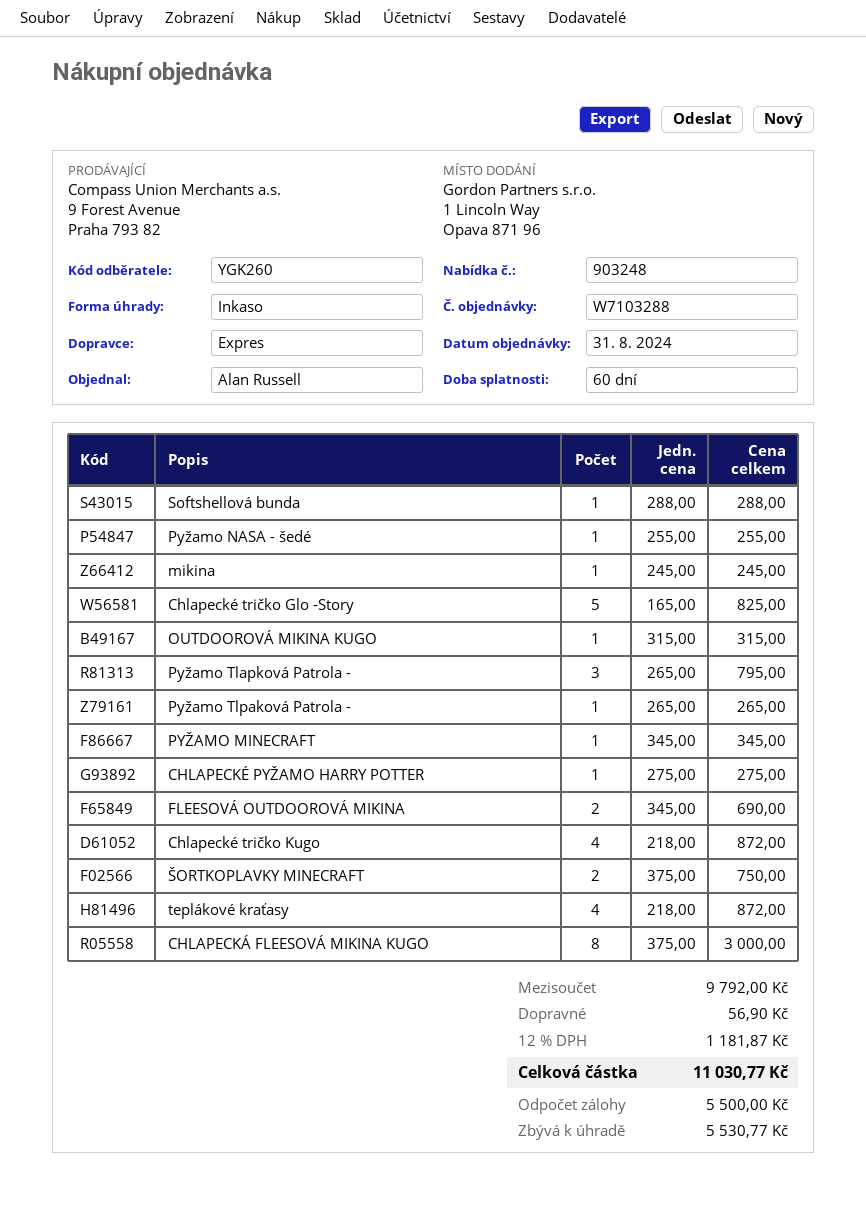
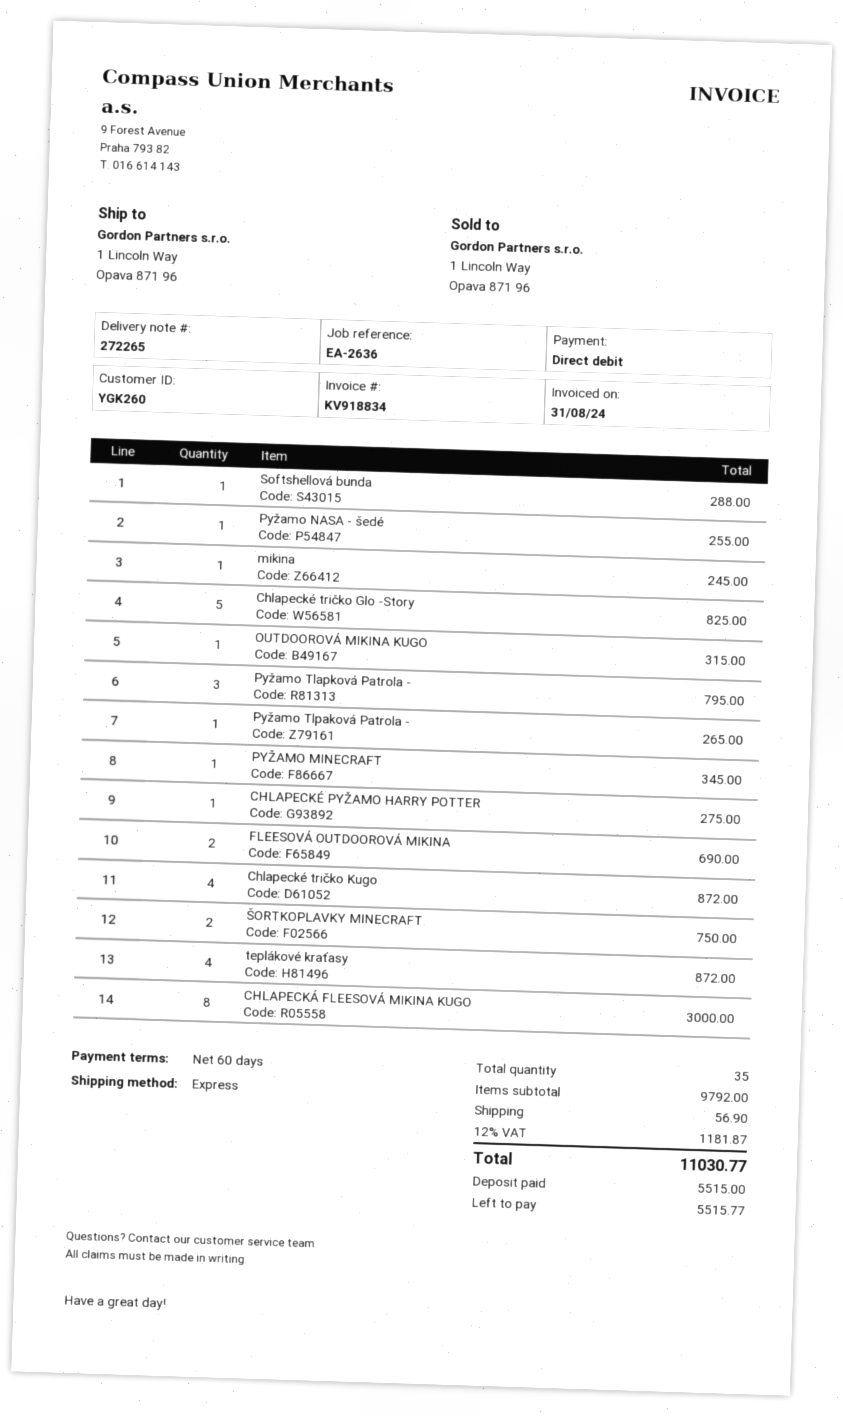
deposit: 5500.00 -> 5515.00
balance: 5530.77 -> 5515.77

